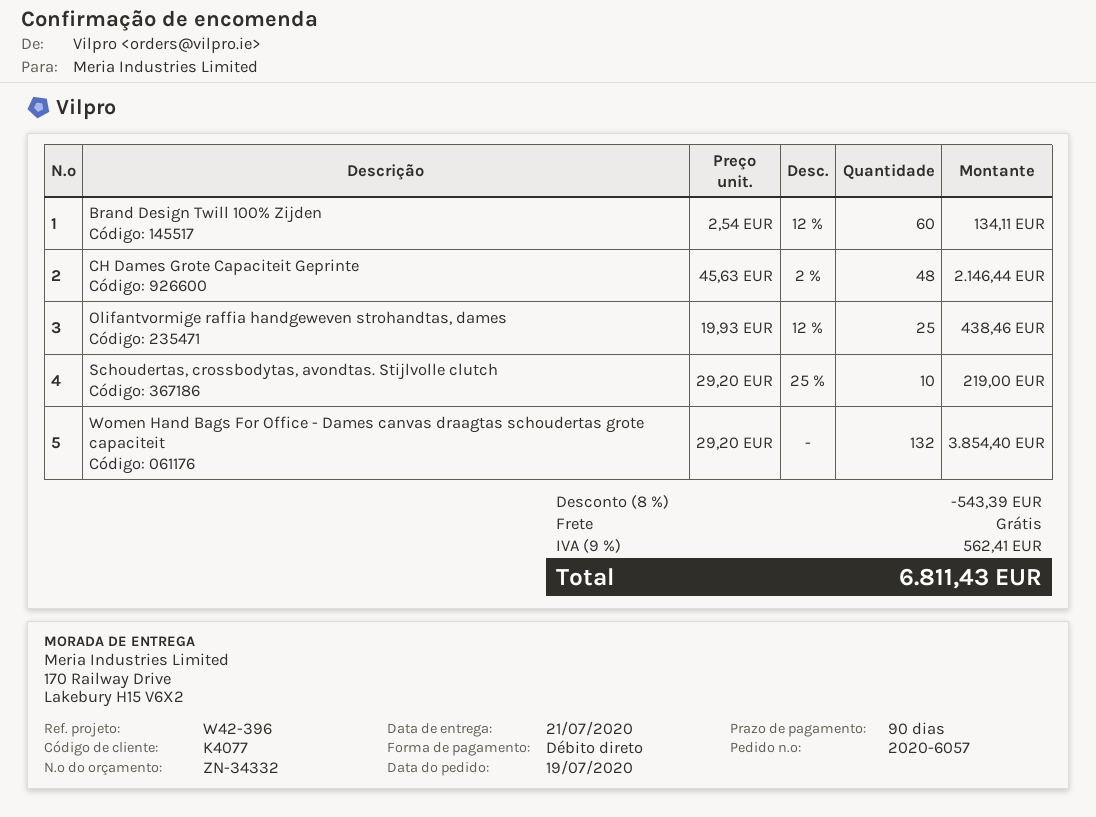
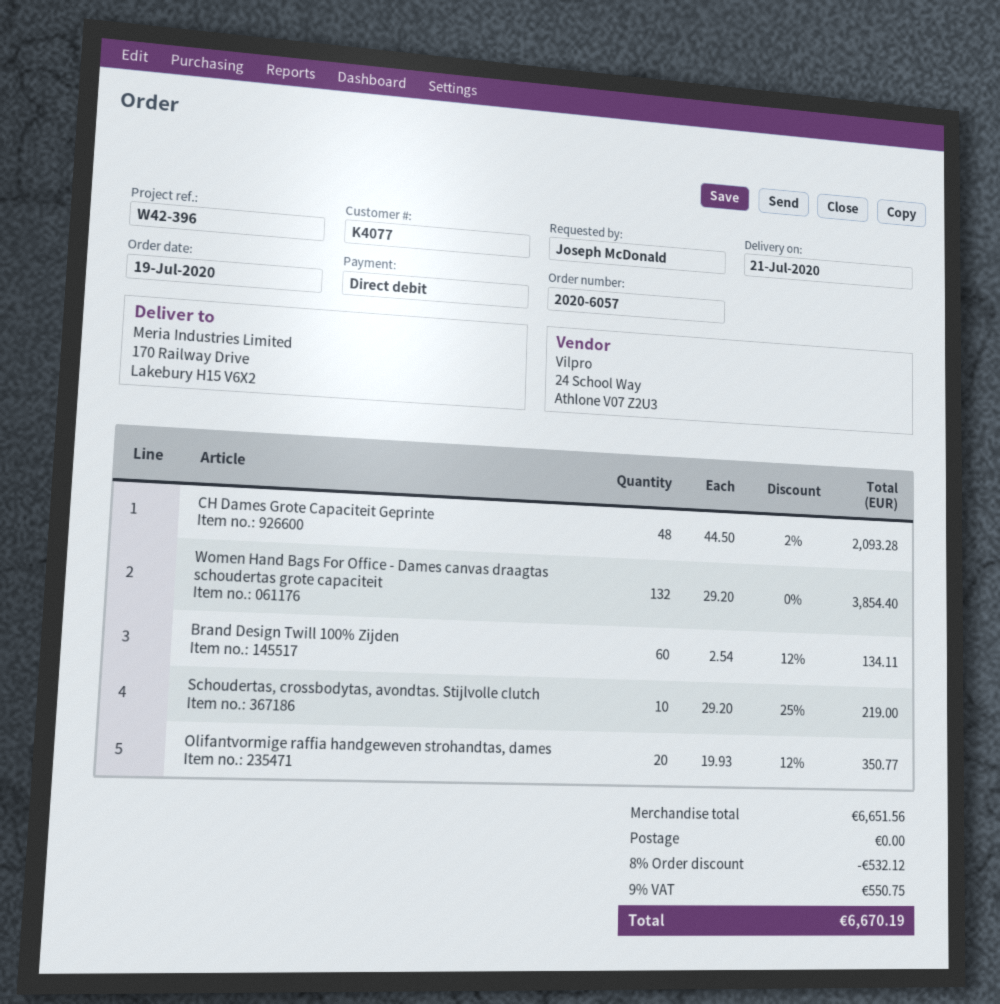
CH Dames Grote Capaciteit Geprinte: 48 x 45.63 - 2% = 2146.44 -> 48 x 44.50 - 2% = 2093.28
Olifantvormige raffia handgeweven strohandtas, dames: 25 x 19.93 - 12% = 438.46 -> 20 x 19.93 - 12% = 350.77
discount: 8% = 543.39 -> 8% = 532.12
tax: 9% = 562.41 -> 9% = 550.75
total: 6811.43 -> 6670.19

